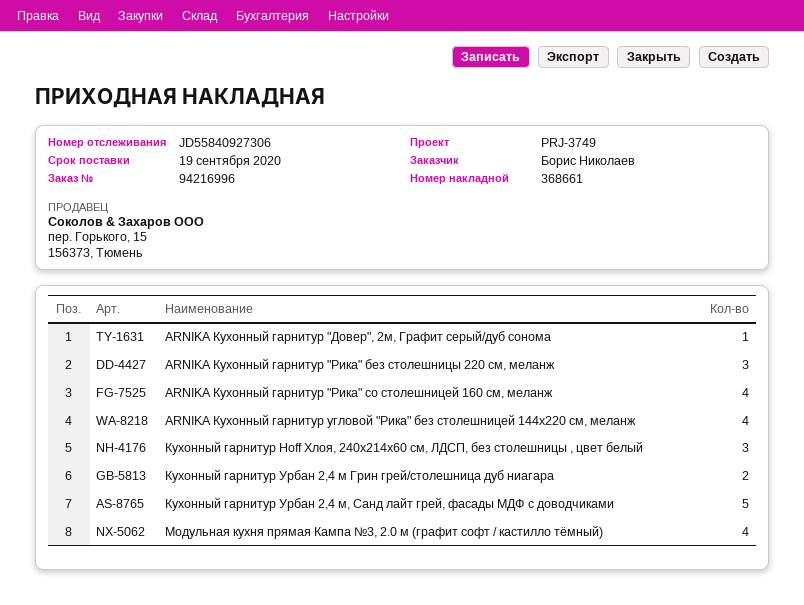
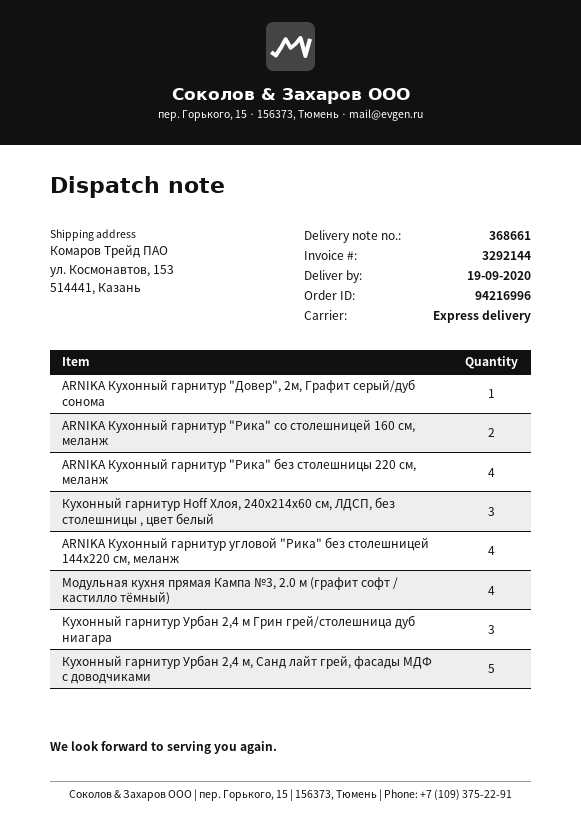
ARNIKA Кухонный гарнитур "Рика" без столешницы 220 см, меланж: 3 -> 4
ARNIKA Кухонный гарнитур "Рика" со столешницей 160 см, меланж: 4 -> 2
Кухонный гарнитур Урбан 2,4 м Грин грей/столешница дуб ниагара: 2 -> 3

